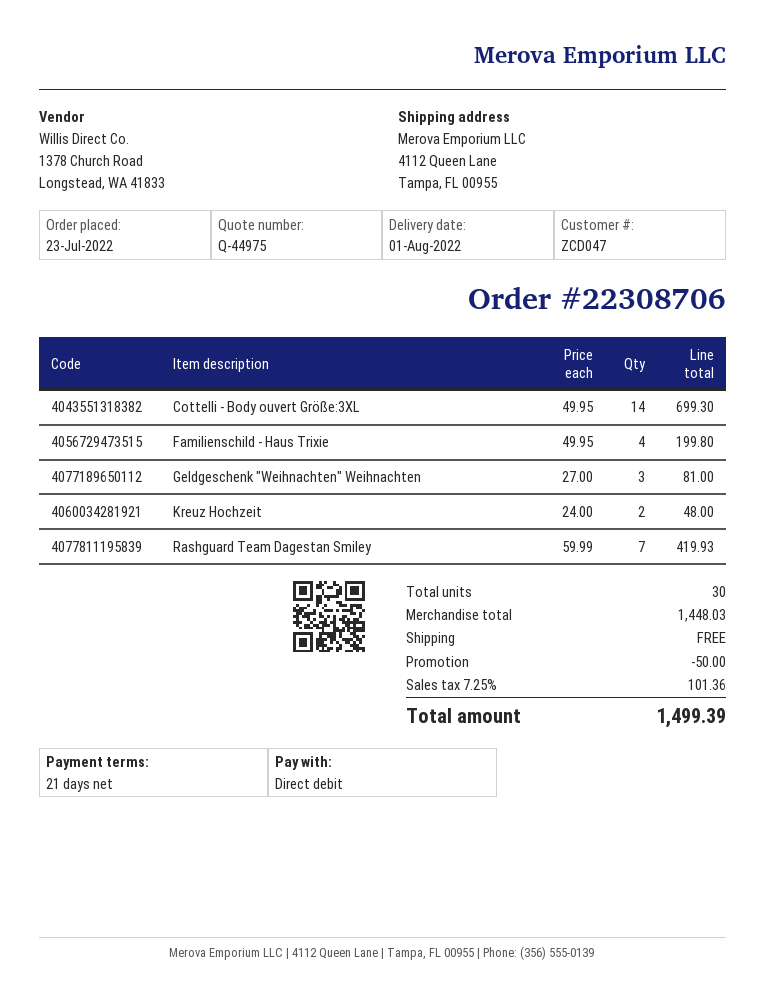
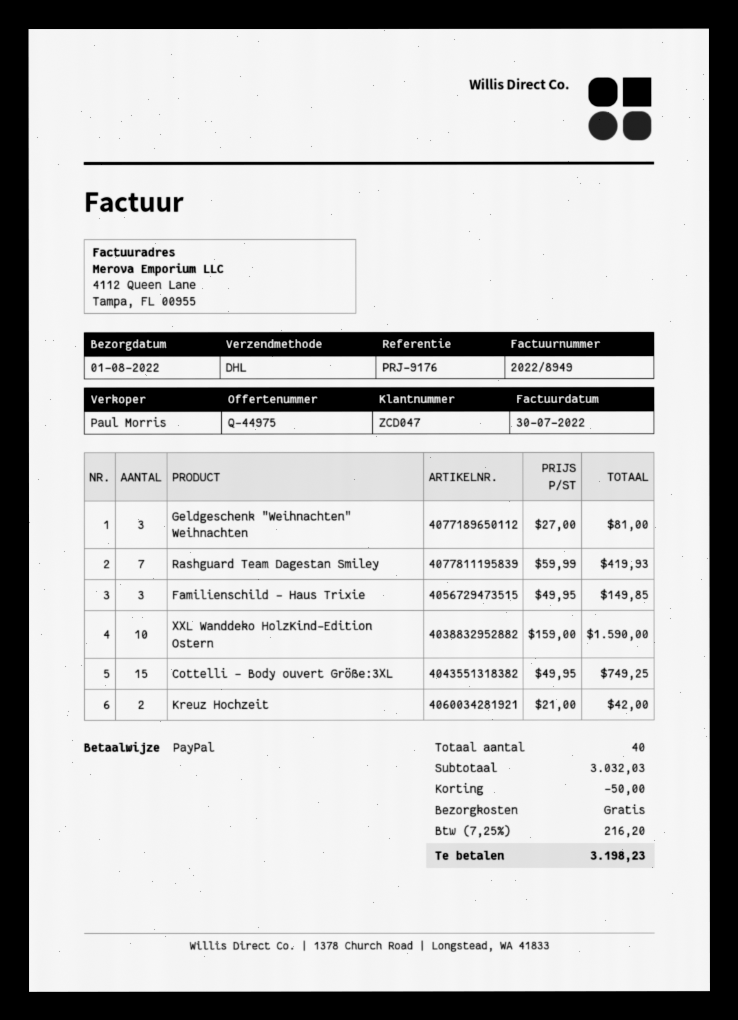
payment method: direct debit -> PayPal
Cottelli - Body ouvert Größe:3XL: 14 x 49.95 = 699.30 -> 15 x 49.95 = 749.25
Familienschild - Haus Trixie: 4 x 49.95 = 199.80 -> 3 x 49.95 = 149.85
Kreuz Hochzeit: 2 x 24.00 = 48.00 -> 2 x 21.00 = 42.00
XXL Wanddeko HolzKind-Edition Ostern: none -> 10 x 159.00 = 1590.00
total quantity: 30 -> 40
subtotal: 1448.03 -> 3032.03
tax: 7.25% = 101.36 -> 7.25% = 216.20
total: 1499.39 -> 3198.23

